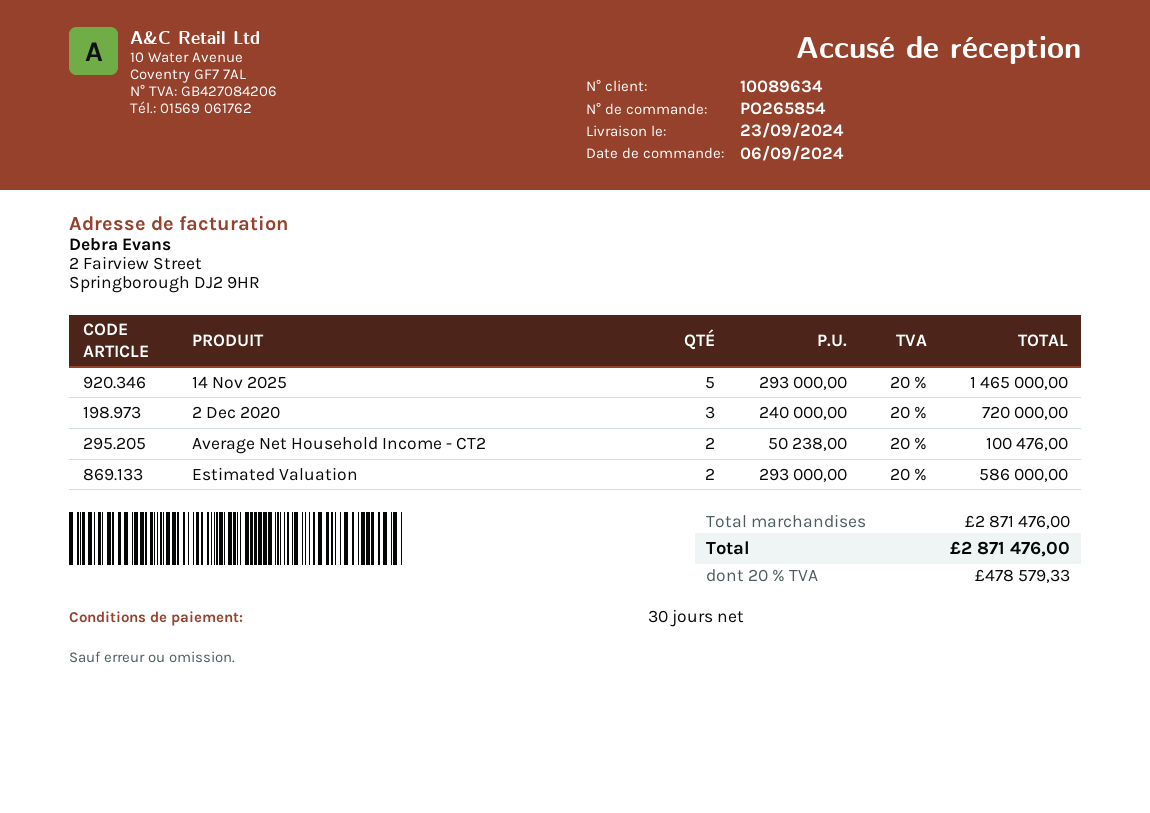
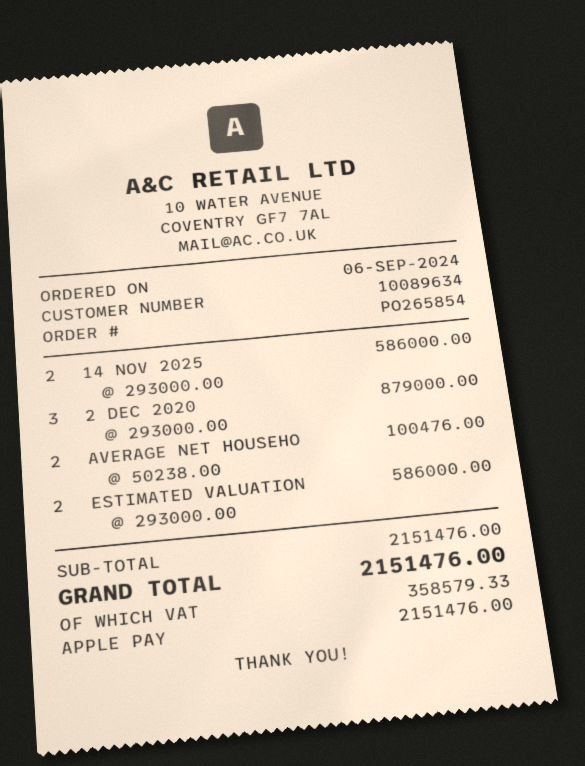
14 Nov 2025: 5 x 293000.00 = 1465000.00 -> 2 x 293000.00 = 586000.00
2 Dec 2020: 3 x 240000.00 = 720000.00 -> 3 x 293000.00 = 879000.00
subtotal: 2871476.00 -> 2151476.00
tax: 478579.33 -> 358579.33
total: 2871476.00 -> 2151476.00

